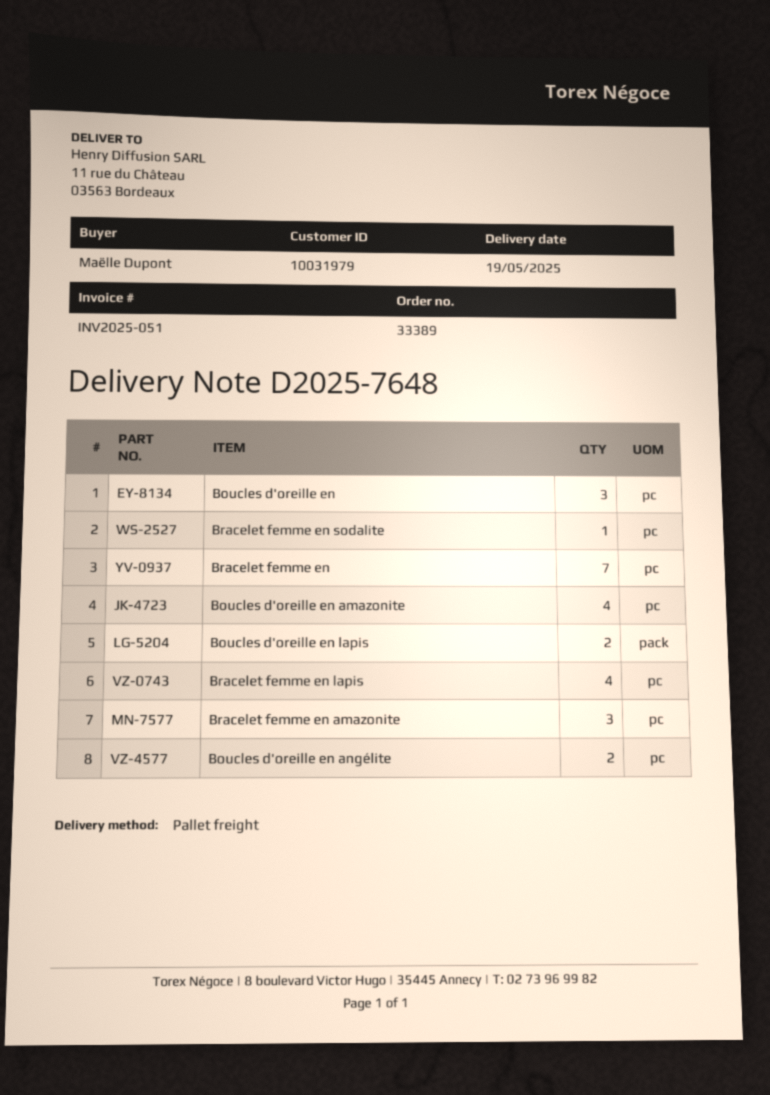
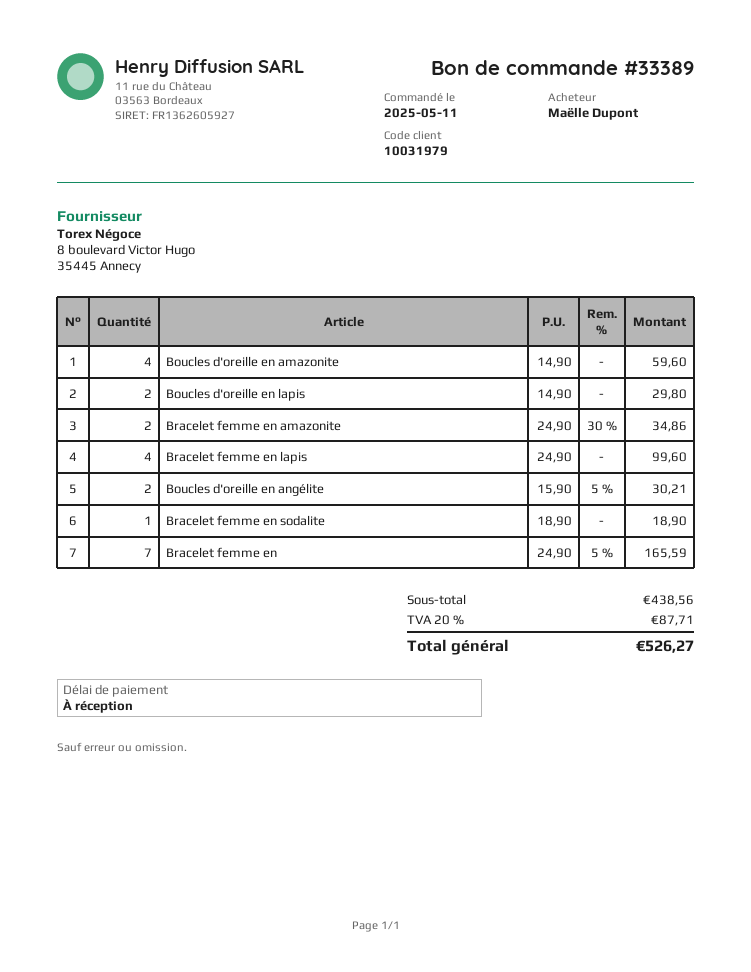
Boucles d'oreille en: 3 -> none
Bracelet femme en amazonite: 3 -> 2

